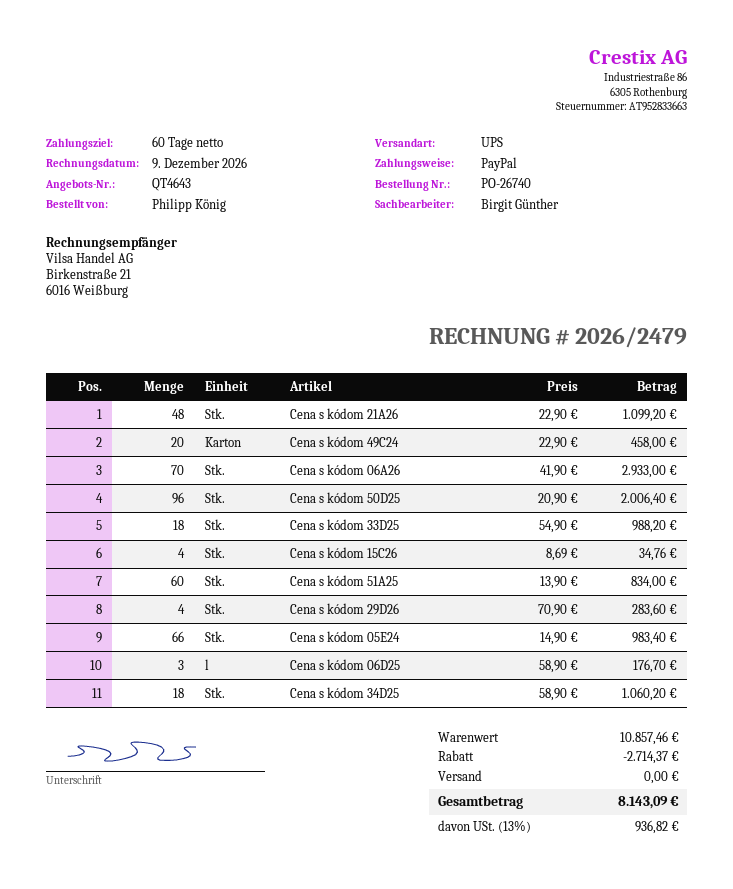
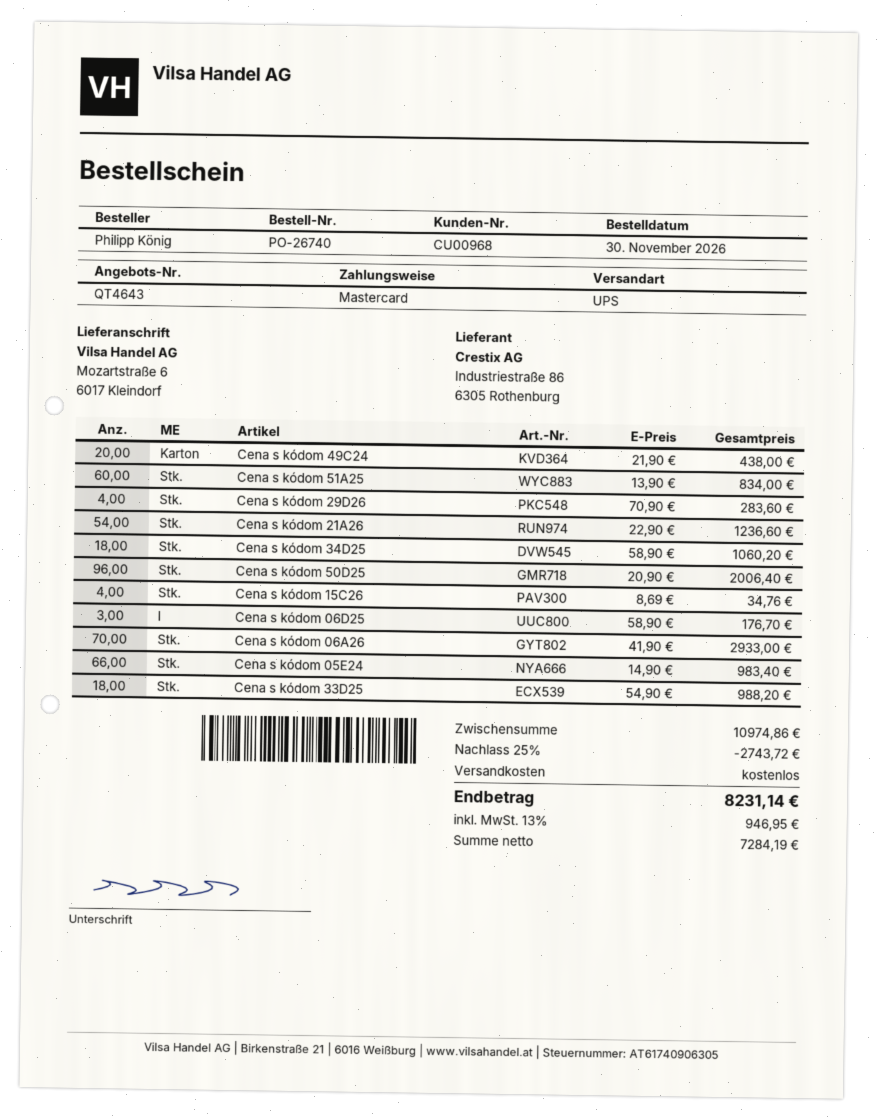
payment method: PayPal -> Mastercard
Cena s kódom 21A26: 48 x 22.90 = 1099.20 -> 54 x 22.90 = 1236.60
Cena s kódom 49C24: 20 x 22.90 = 458.00 -> 20 x 21.90 = 438.00
subtotal: 10857.46 -> 10974.86
discount: 2714.37 -> 2743.72
tax: 13% = 936.82 -> 13% = 946.95
total: 8143.09 -> 8231.14

